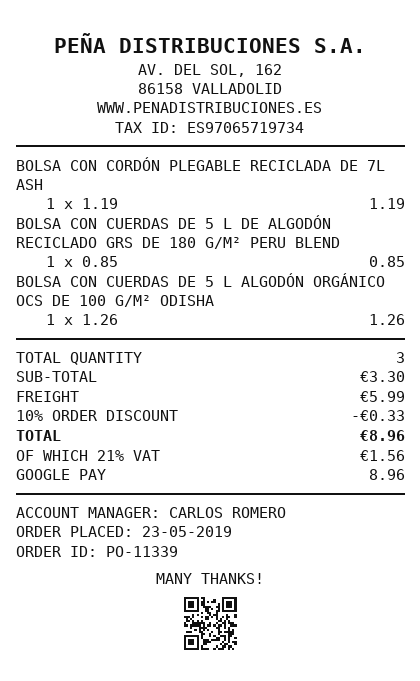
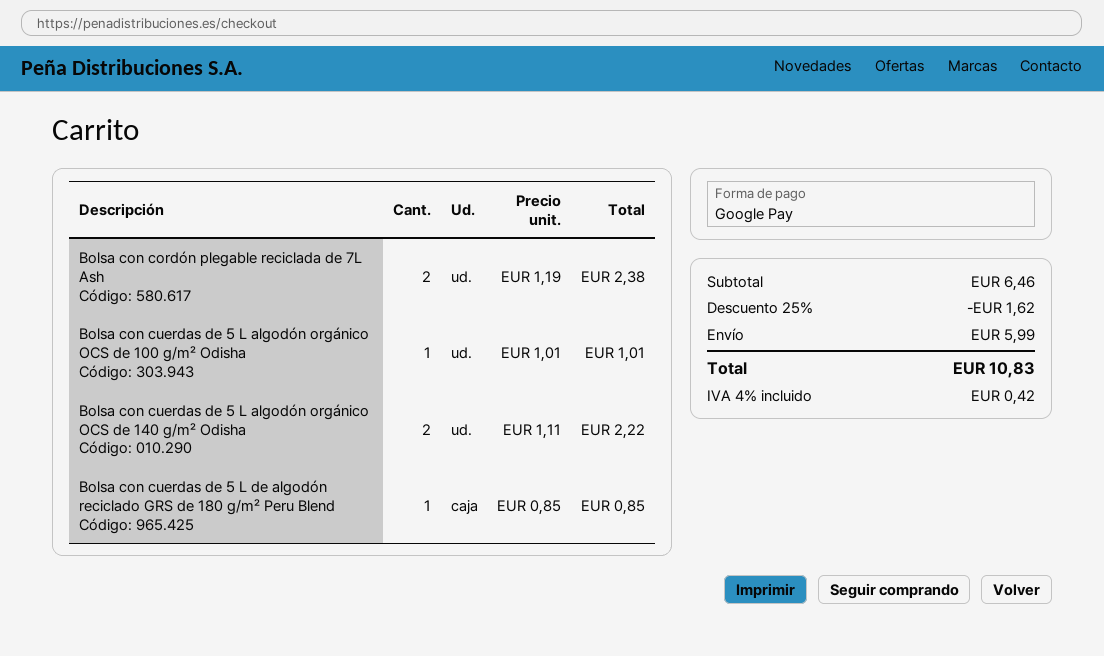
BOLSA CON CORDÓN PLEGABLE RECICLADA DE 7L ASH: 1 x 1.19 = 1.19 -> 2 x 1.19 = 2.38
BOLSA CON CUERDAS DE 5 L ALGODÓN ORGÁNICO OCS DE 100 G/M² ODISHA: 1 x 1.26 = 1.26 -> 1 x 1.01 = 1.01
Bolsa con cuerdas de 5 L algodón orgánico OCS de 140 g/m² Odisha: none -> 2 x 1.11 = 2.22
subtotal: 3.30 -> 6.46
discount: 10% = 0.33 -> 25% = 1.62
tax: 21% = 1.56 -> 4% = 0.42
total: 8.96 -> 10.83

